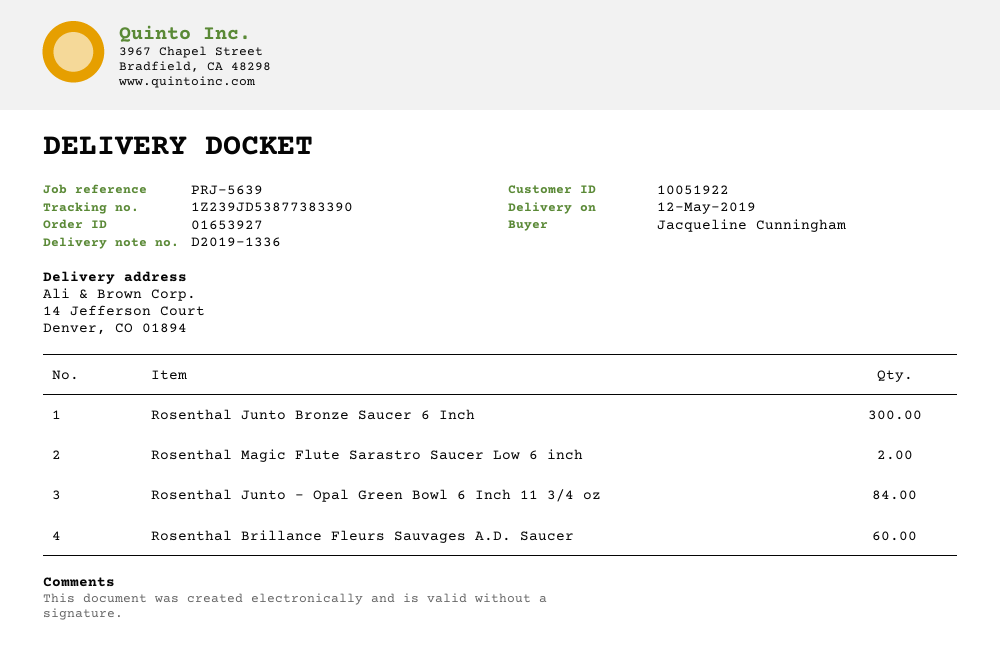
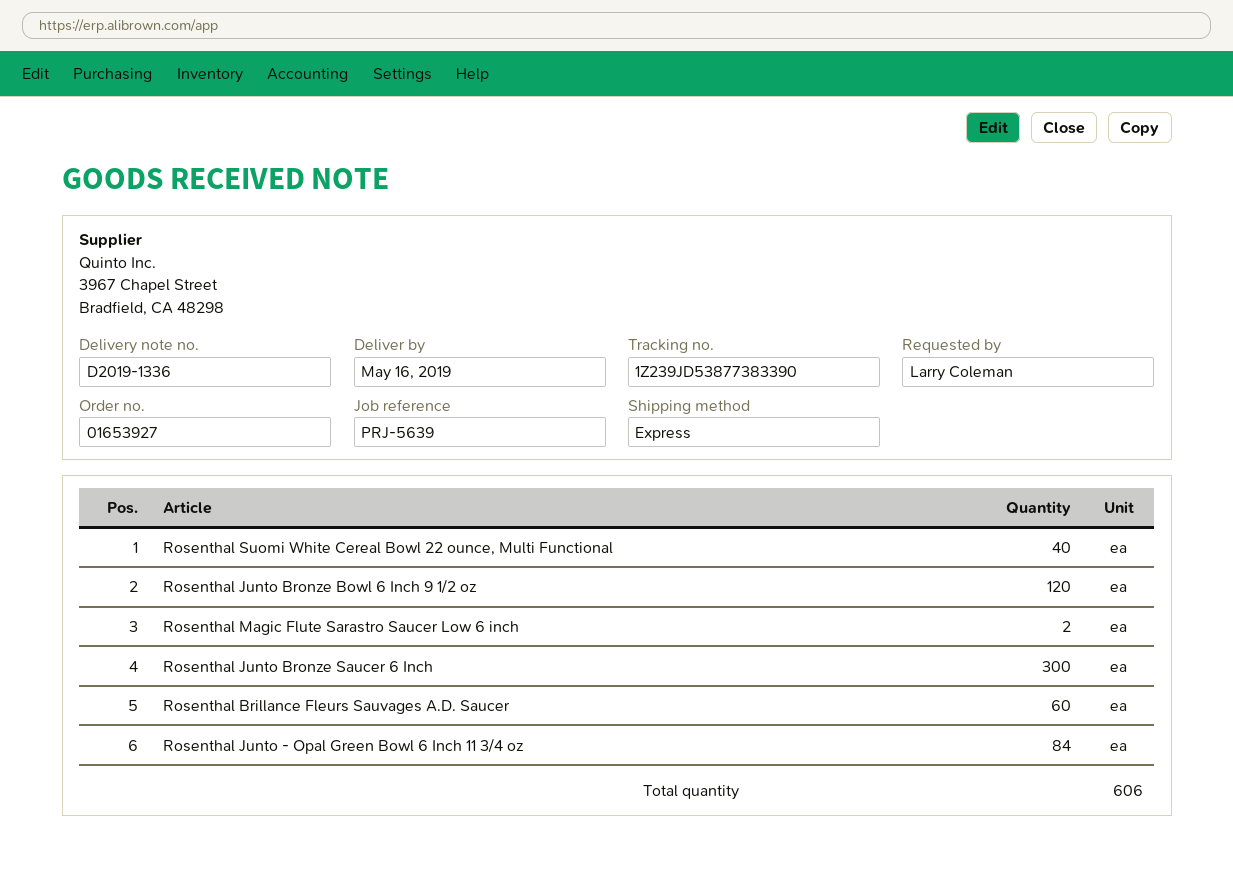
delivery date: 2019-05-12 -> 2019-05-16
ordered by: Jacqueline Cunningham -> Larry Coleman
Rosenthal Suomi White Cereal Bowl 22 ounce, Multi Functional: none -> 40
Rosenthal Junto Bronze Bowl 6 Inch 9 1/2 oz: none -> 120

